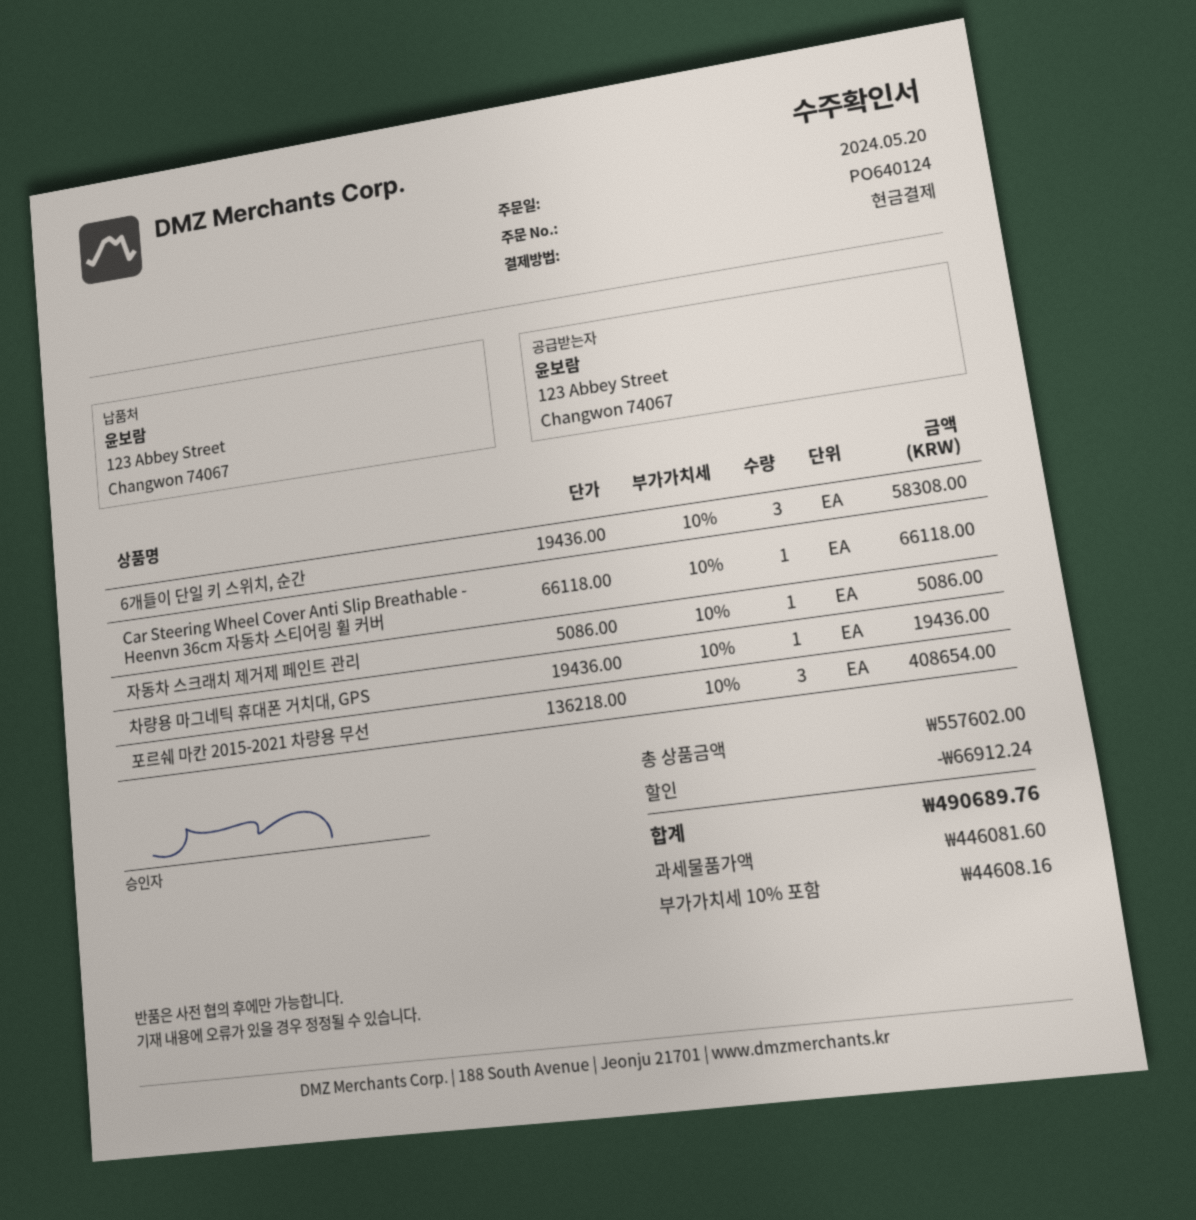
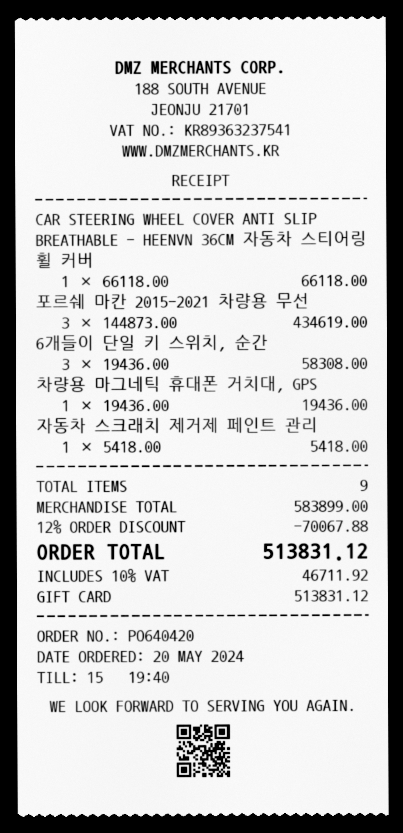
order number: PO640124 -> PO640420
payment method: cash -> gift card
자동차 스크래치 제거제 페인트 관리: 1 x 5086.00 = 5086.00 -> 1 x 5418.00 = 5418.00
포르쉐 마칸 2015-2021 차량용 무선: 3 x 136218.00 = 408654.00 -> 3 x 144873.00 = 434619.00
subtotal: 557602.00 -> 583899.00
discount: 66912.24 -> 70067.88
tax: 10% = 44608.16 -> 10% = 46711.92
total: 490689.76 -> 513831.12

